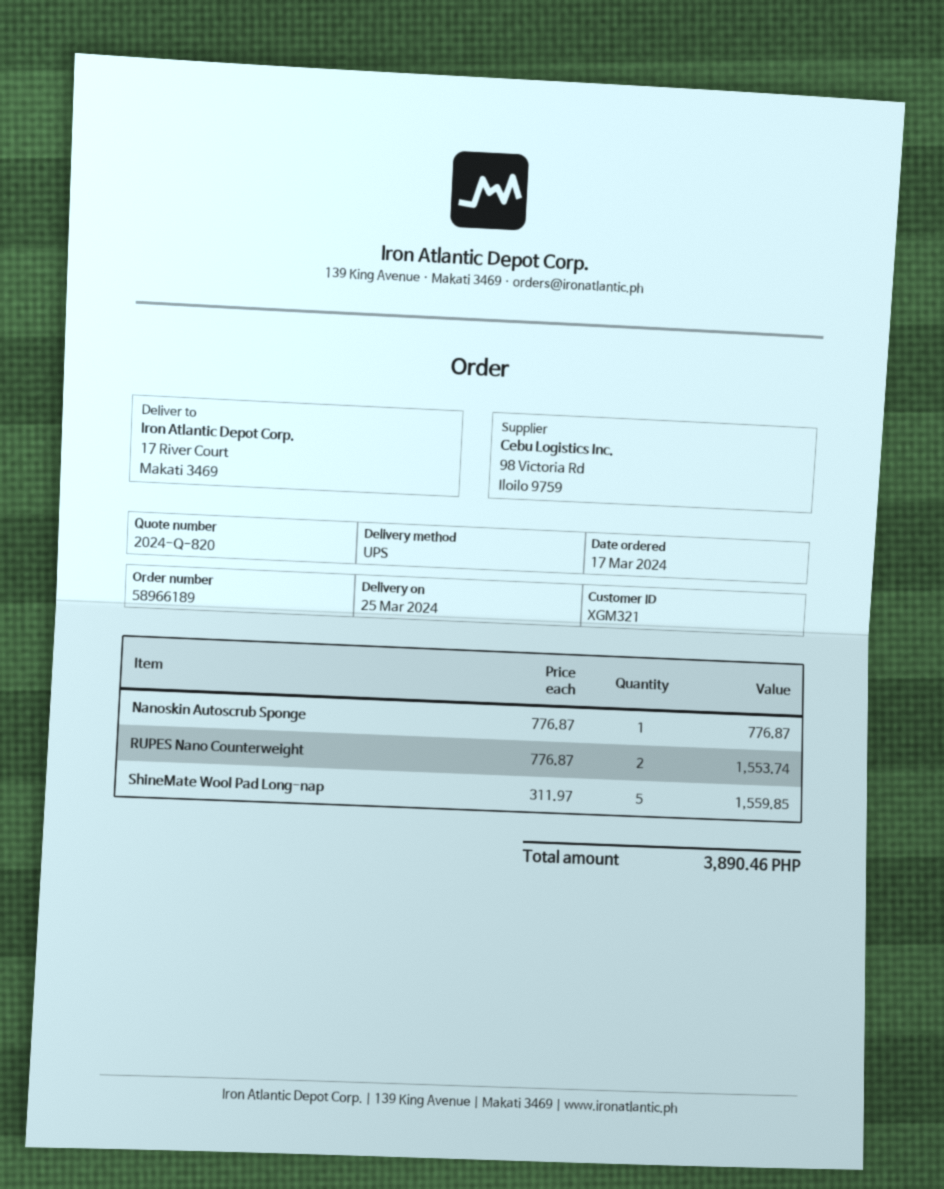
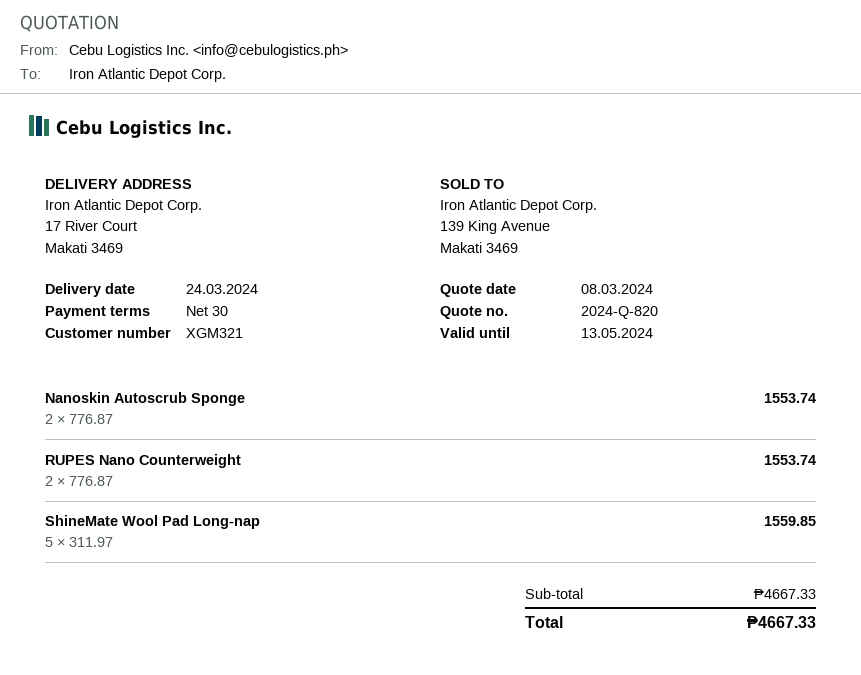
delivery date: 2024-03-25 -> 2024-03-24
Nanoskin Autoscrub Sponge: 1 x 776.87 = 776.87 -> 2 x 776.87 = 1553.74
total: 3890.46 -> 4667.33

